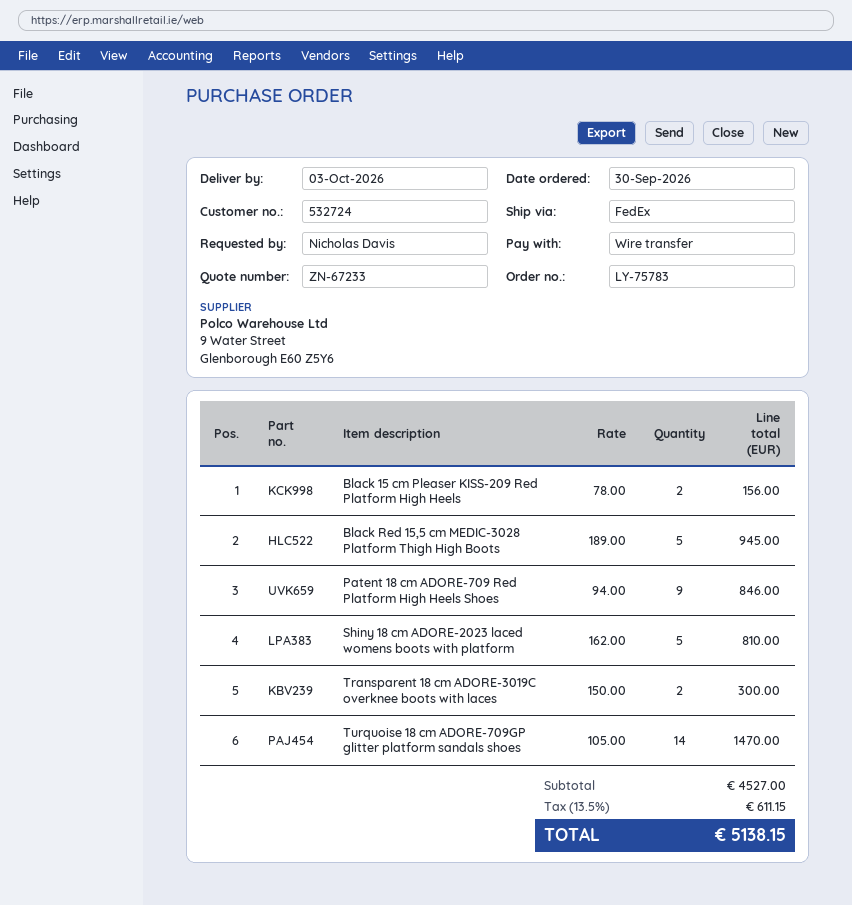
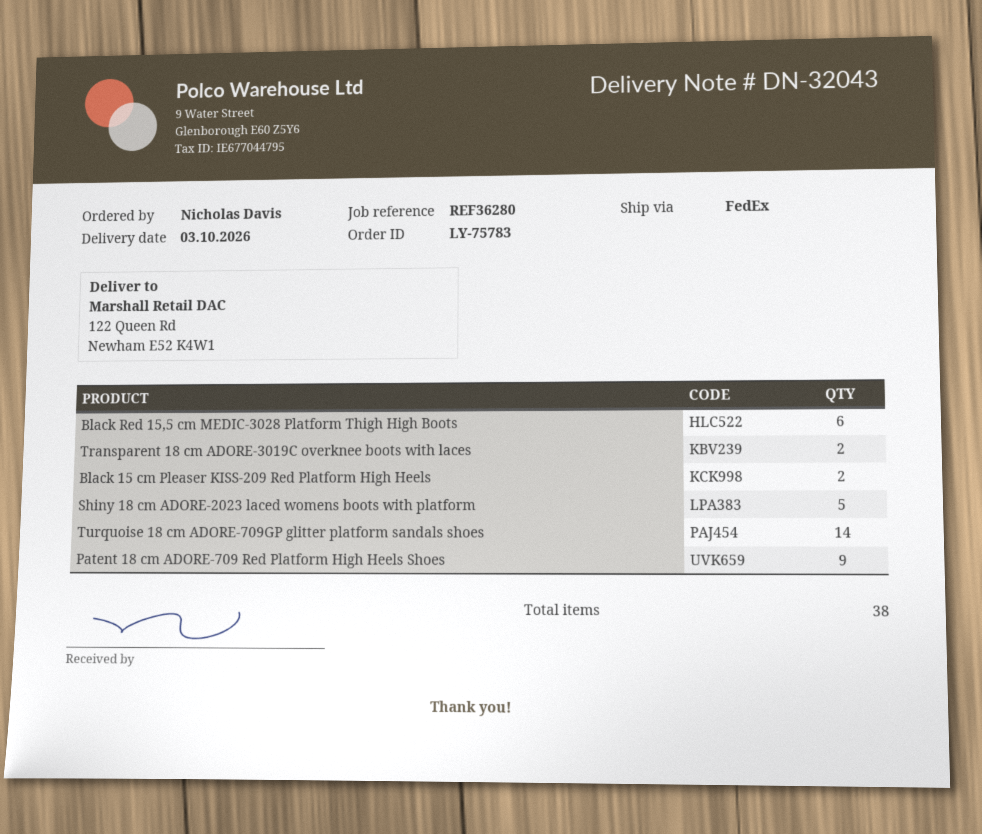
Black Red 15,5 cm MEDIC-3028 Platform Thigh High Boots: 5 -> 6

